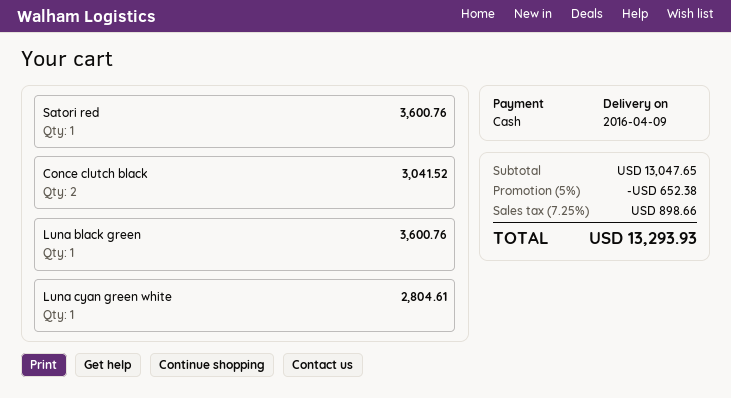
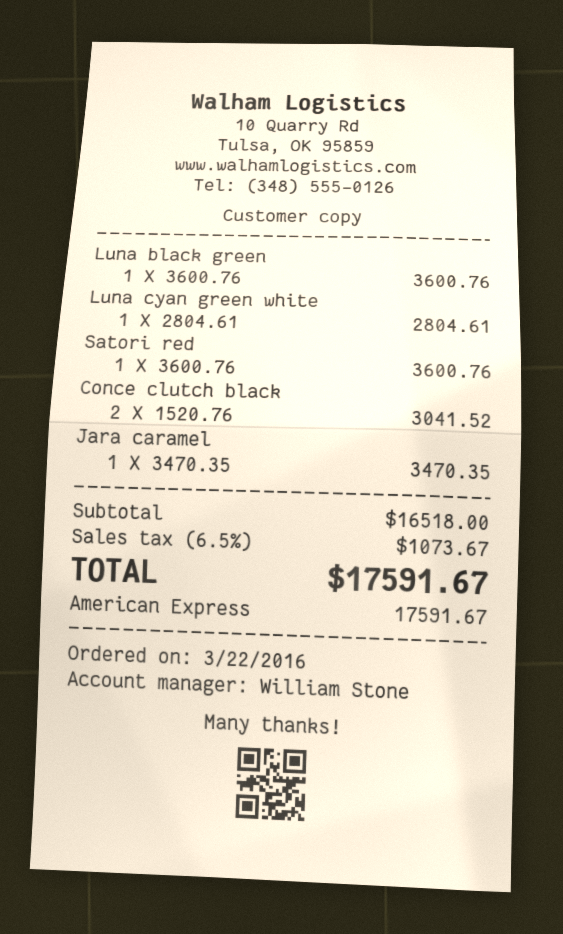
payment method: cash -> American Express
Jara caramel: none -> 1 for 3470.35
subtotal: 13047.65 -> 16518.00
discount: 5% = 652.38 -> none
tax: 7.25% = 898.66 -> 6.5% = 1073.67
total: 13293.93 -> 17591.67

